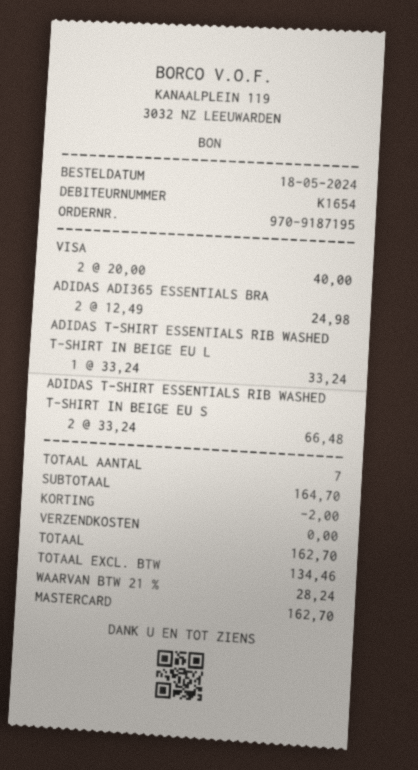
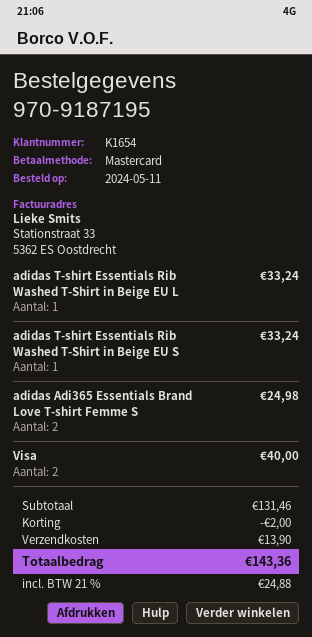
order date: 2024-05-18 -> 2024-05-11
ADIDAS T-SHIRT ESSENTIALS RIB WASHED T-SHIRT IN BEIGE EU S: 2 for 66.48 -> 1 for 33.24
subtotal: 164.70 -> 131.46
shipping: 0.00 -> 13.90
tax: 21% = 28.24 -> 21% = 24.88
total: 162.70 -> 143.36

